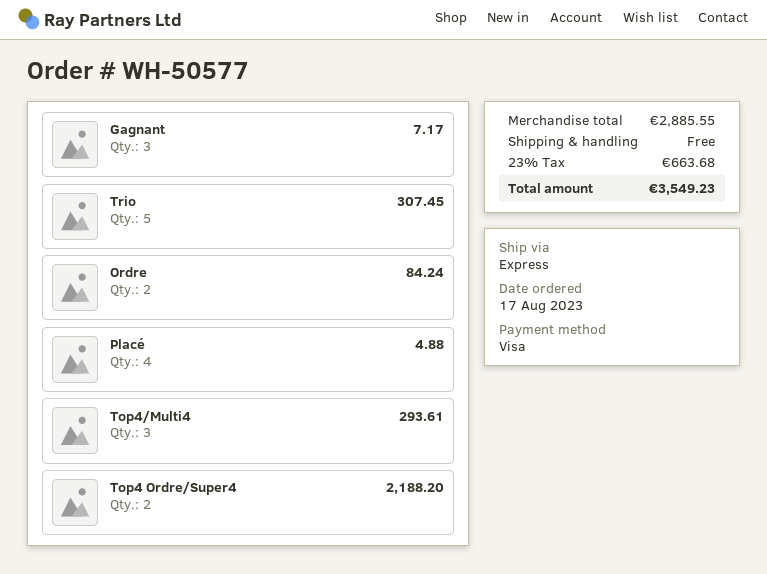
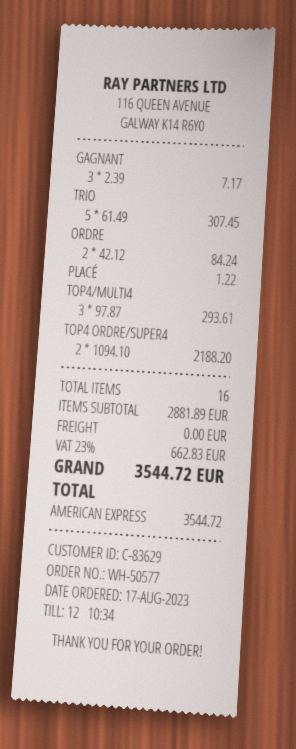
payment method: Visa -> American Express
Placé: 4 for 4.88 -> 1 for 1.22
subtotal: 2885.55 -> 2881.89
tax: 23% = 663.68 -> 23% = 662.83
total: 3549.23 -> 3544.72

